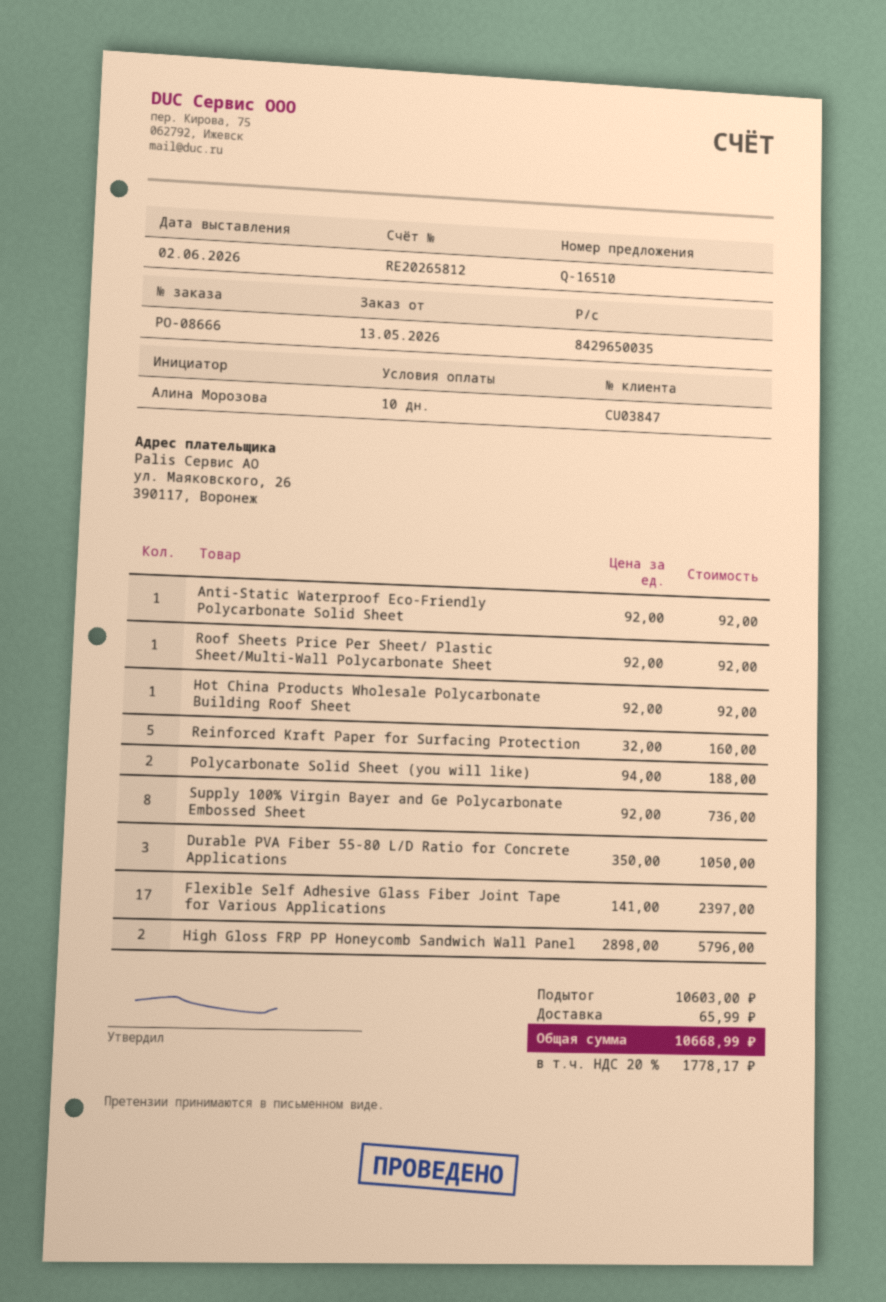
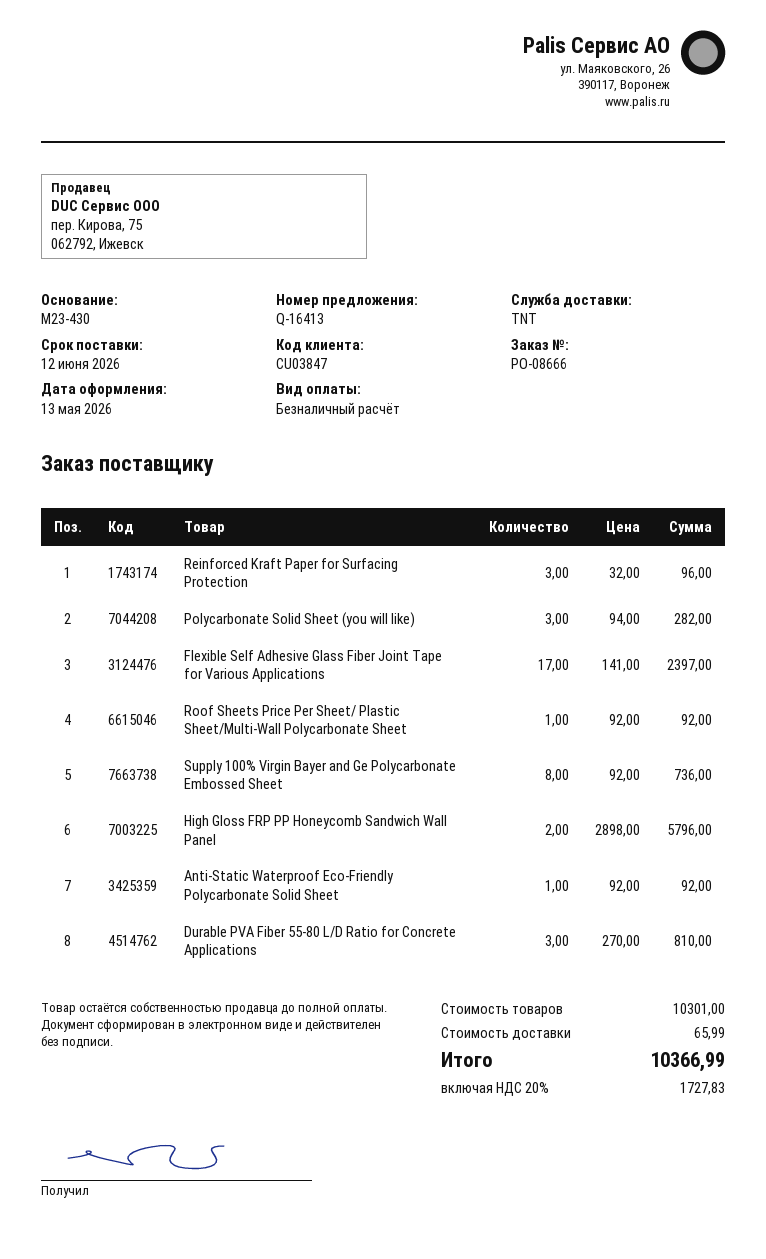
quote number: Q-16510 -> Q-16413
Hot China Products Wholesale Polycarbonate Building Roof Sheet: 1 x 92.00 = 92.00 -> none
Reinforced Kraft Paper for Surfacing Protection: 5 x 32.00 = 160.00 -> 3 x 32.00 = 96.00
Polycarbonate Solid Sheet (you will like): 2 x 94.00 = 188.00 -> 3 x 94.00 = 282.00
Durable PVA Fiber 55-80 L/D Ratio for Concrete Applications: 3 x 350.00 = 1050.00 -> 3 x 270.00 = 810.00
subtotal: 10603.00 -> 10301.00
tax: 20% = 1778.17 -> 20% = 1727.83
total: 10668.99 -> 10366.99

